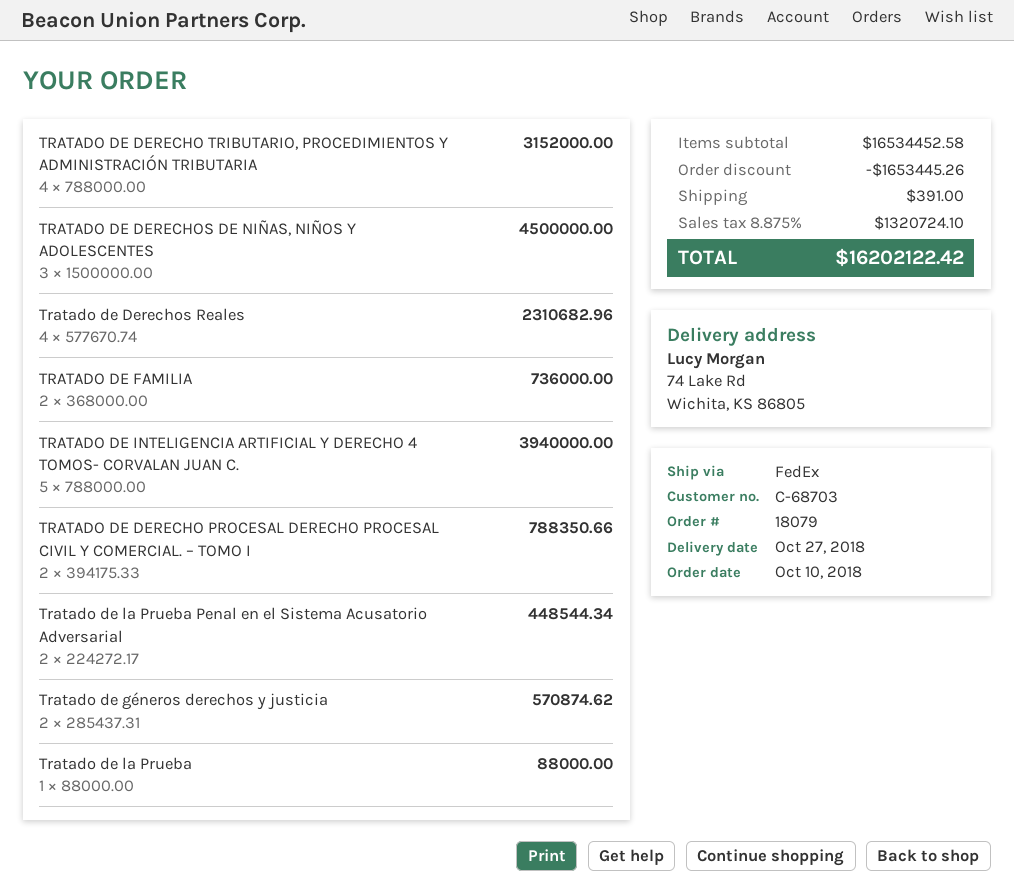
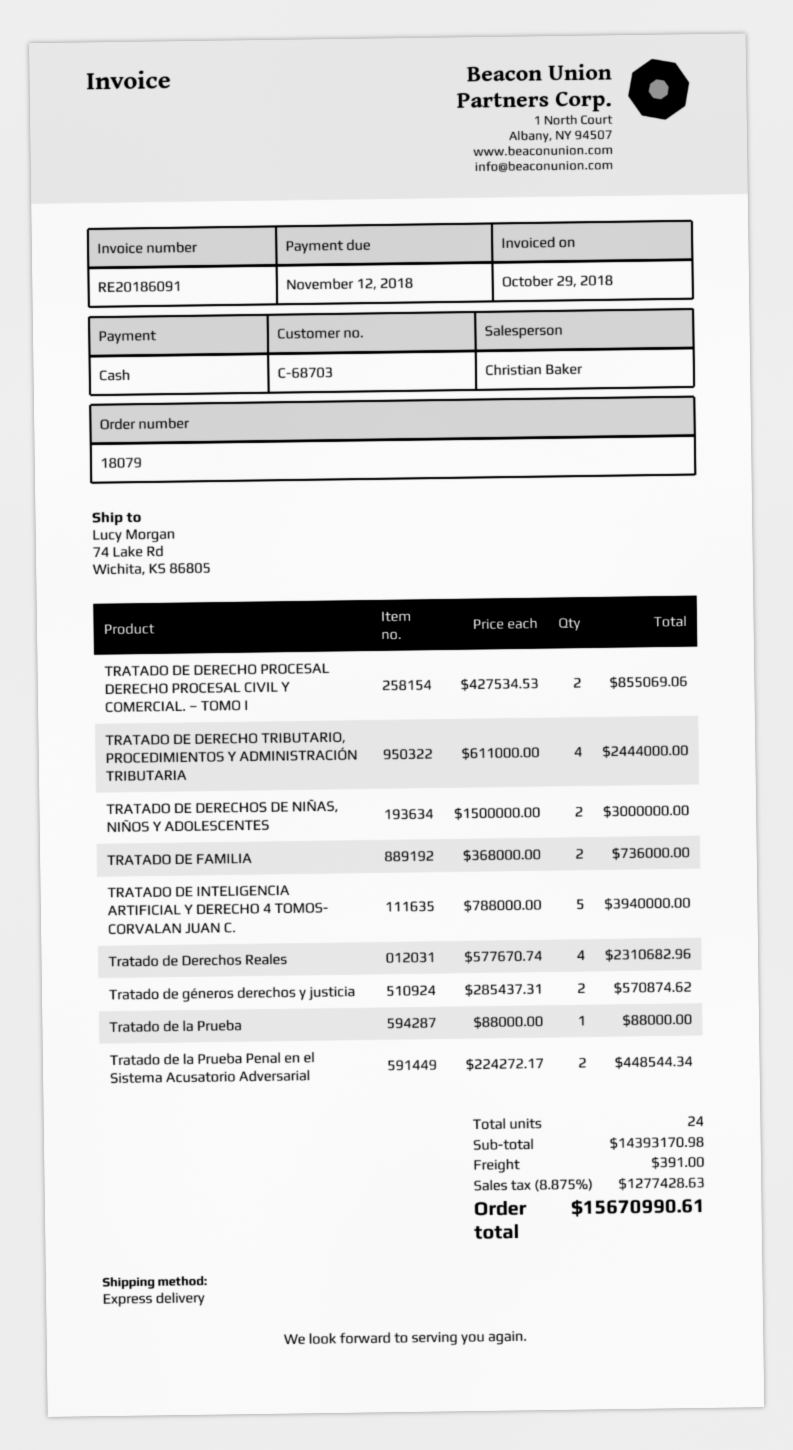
shipping method: FedEx -> express
TRATADO DE DERECHO TRIBUTARIO, PROCEDIMIENTOS Y ADMINISTRACIÓN TRIBUTARIA: 4 x 788000.00 = 3152000.00 -> 4 x 611000.00 = 2444000.00
TRATADO DE DERECHOS DE NIÑAS, NIÑOS Y ADOLESCENTES: 3 x 1500000.00 = 4500000.00 -> 2 x 1500000.00 = 3000000.00
TRATADO DE DERECHO PROCESAL DERECHO PROCESAL CIVIL Y COMERCIAL. – TOMO I: 2 x 394175.33 = 788350.66 -> 2 x 427534.53 = 855069.06
subtotal: 16534452.58 -> 14393170.98
discount: 1653445.26 -> none
tax: 8.875% = 1320724.10 -> 8.875% = 1277428.63
total: 16202122.42 -> 15670990.61

